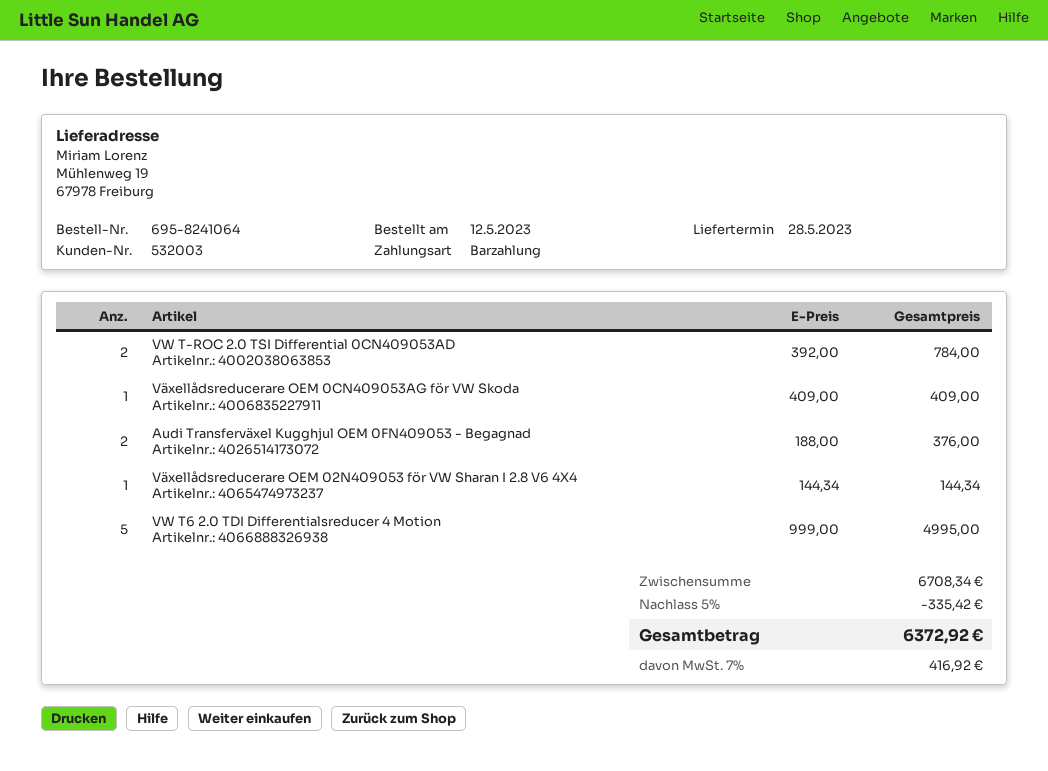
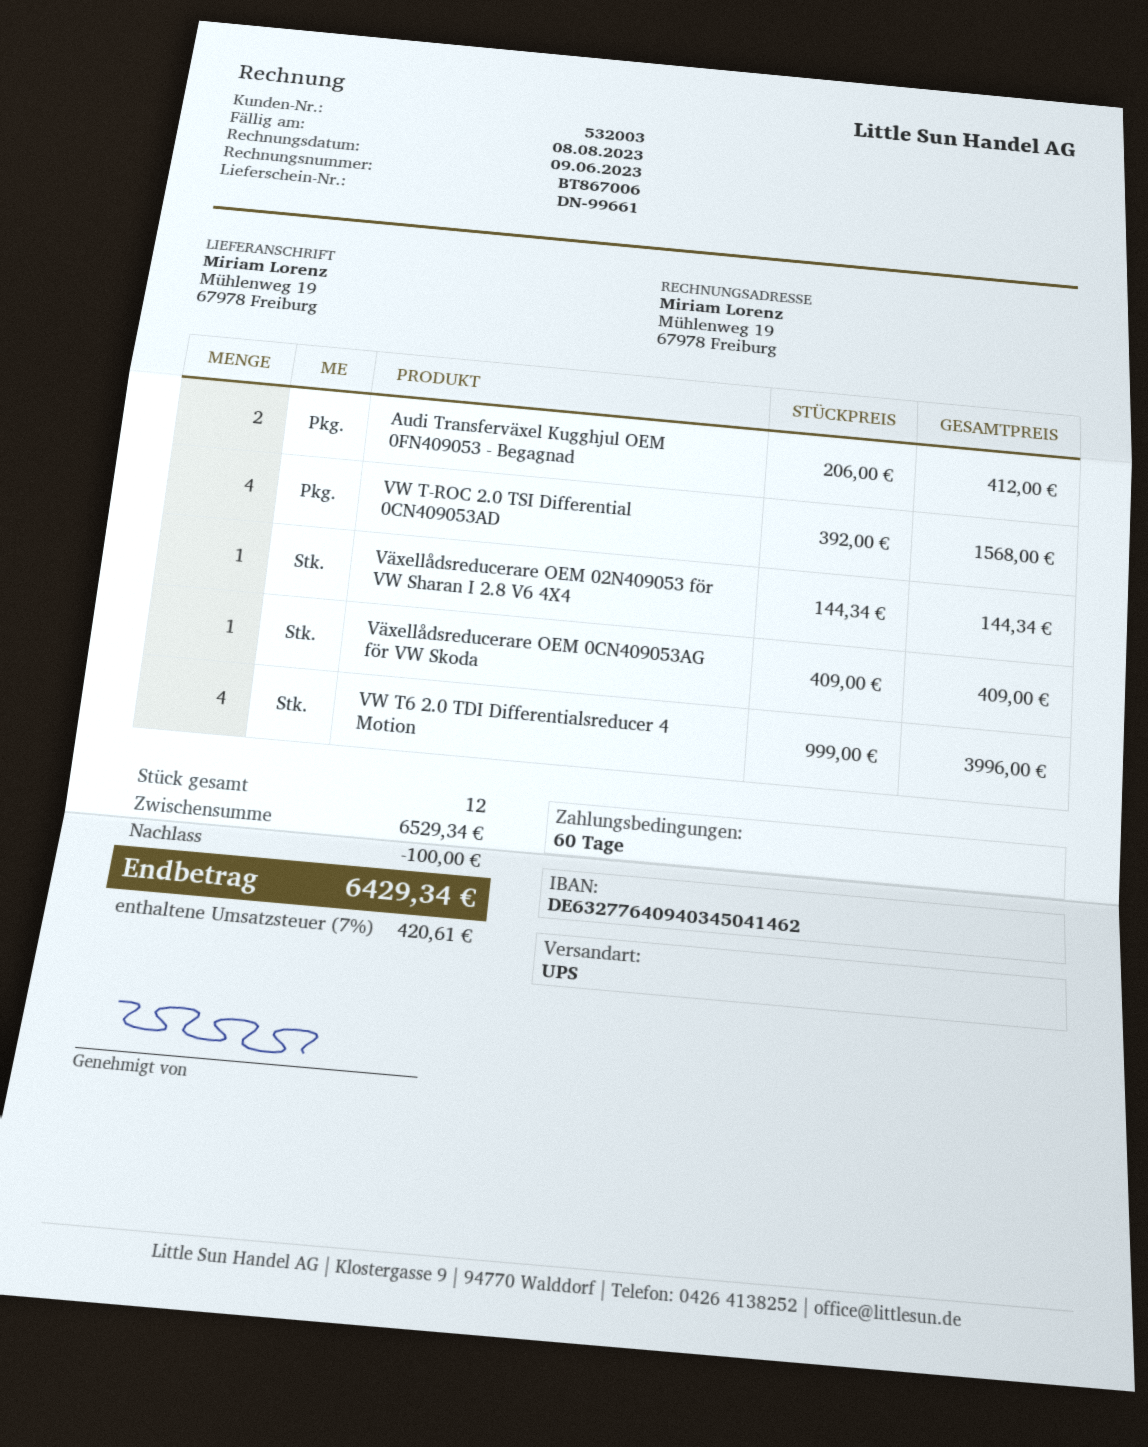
VW T-ROC 2.0 TSI Differential 0CN409053AD: 2 x 392.00 = 784.00 -> 4 x 392.00 = 1568.00
Audi Transferväxel Kugghjul OEM 0FN409053 - Begagnad: 2 x 188.00 = 376.00 -> 2 x 206.00 = 412.00
VW T6 2.0 TDI Differentialsreducer 4 Motion: 5 x 999.00 = 4995.00 -> 4 x 999.00 = 3996.00
subtotal: 6708.34 -> 6529.34
discount: 335.42 -> 100.00
tax: 7% = 416.92 -> 7% = 420.61
total: 6372.92 -> 6429.34

